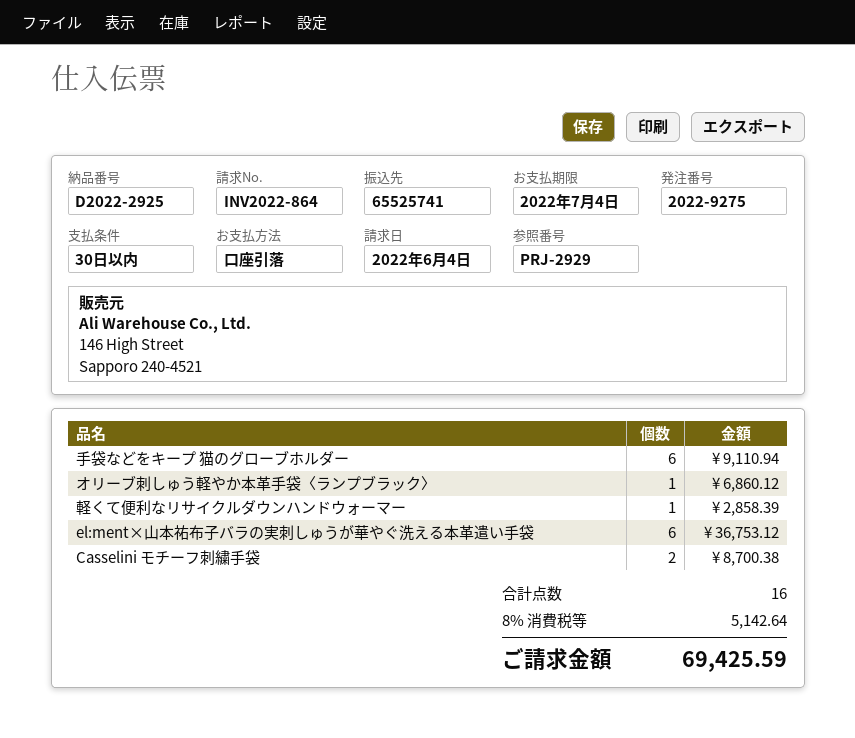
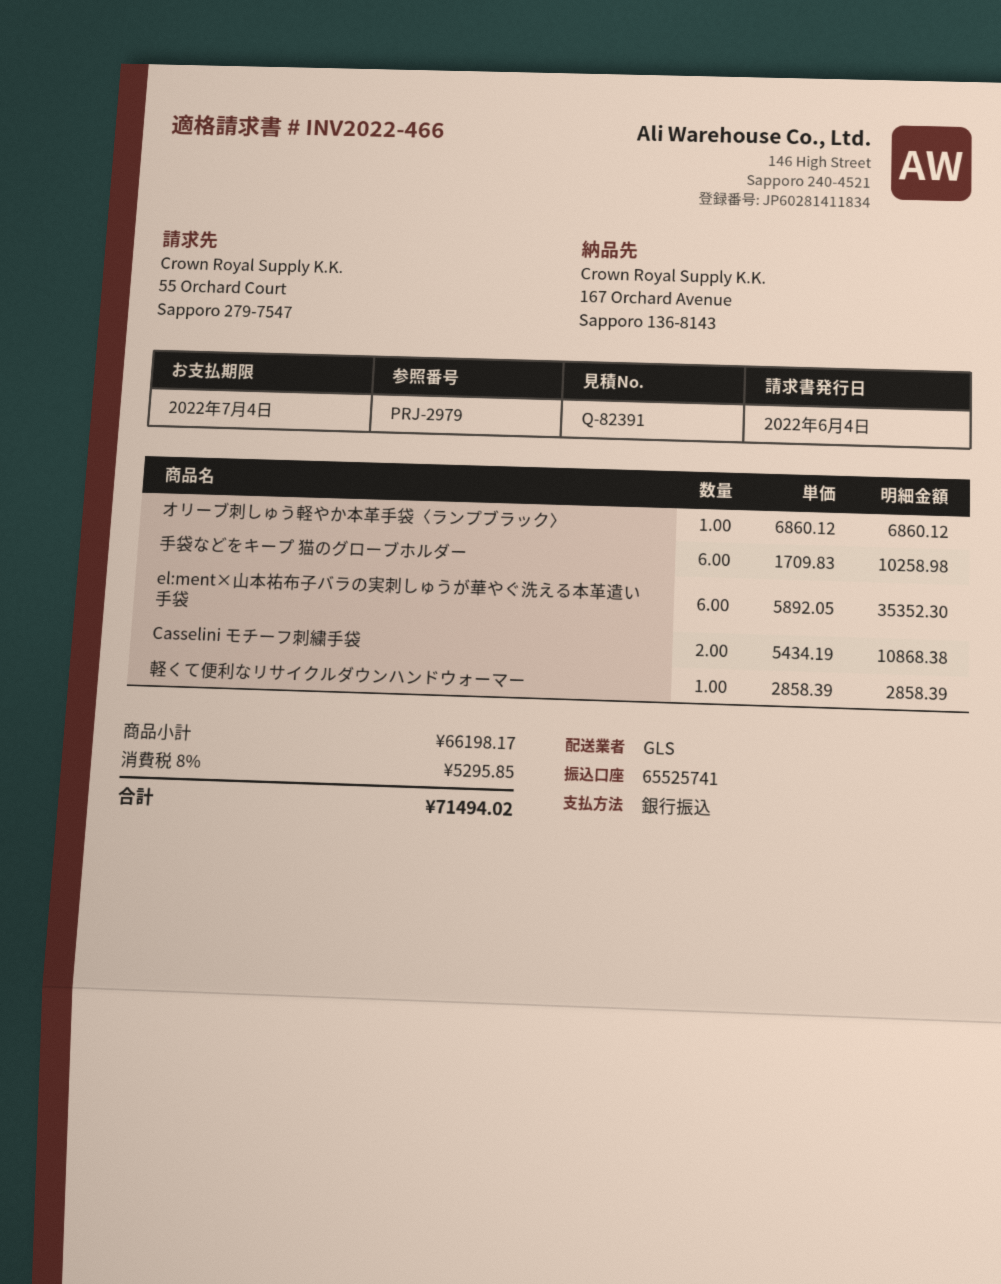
invoice number: INV2022-864 -> INV2022-466
reference: PRJ-2929 -> PRJ-2979
payment method: direct debit -> bank transfer
手袋などをキープ 猫のグローブホルダー: 6 for 9110.94 -> 6 for 10258.98
el:ment×山本祐布子バラの実刺しゅうが華やぐ洗える本革遣い手袋: 6 for 36753.12 -> 6 for 35352.30
Casselini モチーフ刺繍手袋: 2 for 8700.38 -> 2 for 10868.38
tax: 8% = 5142.64 -> 8% = 5295.85
total: 69425.59 -> 71494.02

